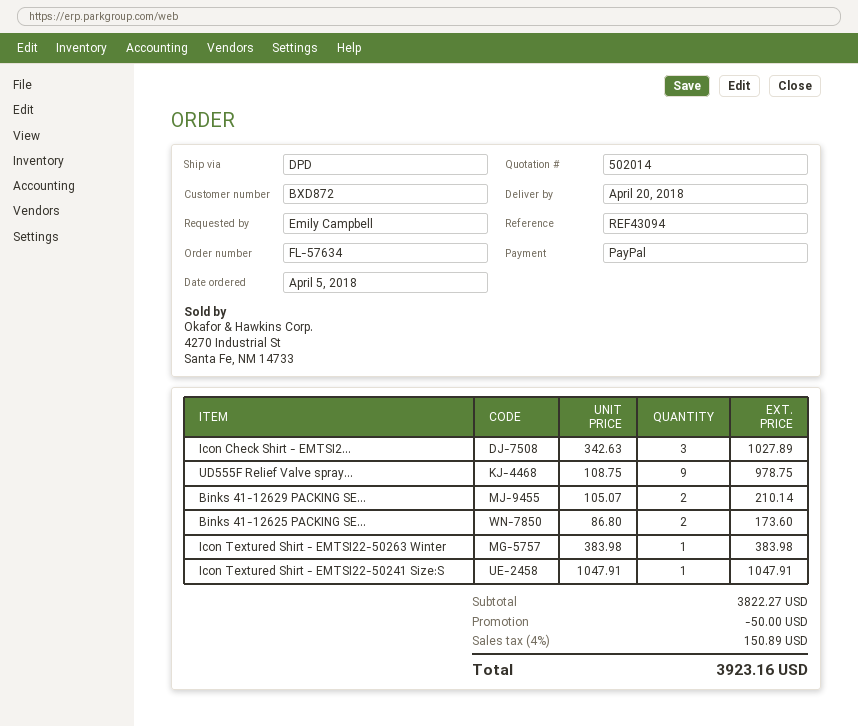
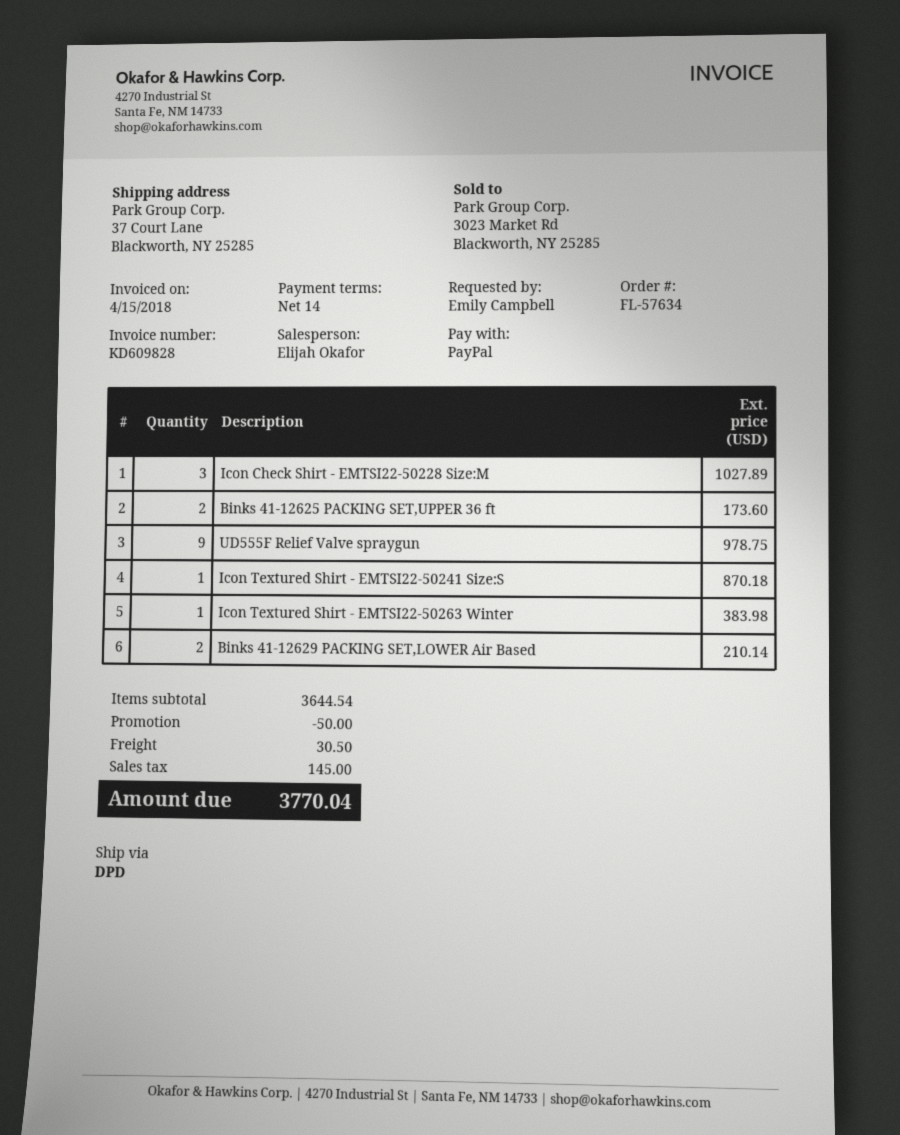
Icon Textured Shirt - EMTSI22-50241 Size:S: 1 for 1047.91 -> 1 for 870.18
subtotal: 3822.27 -> 3644.54
shipping: none -> 30.50
tax: 150.89 -> 145.00
total: 3923.16 -> 3770.04

